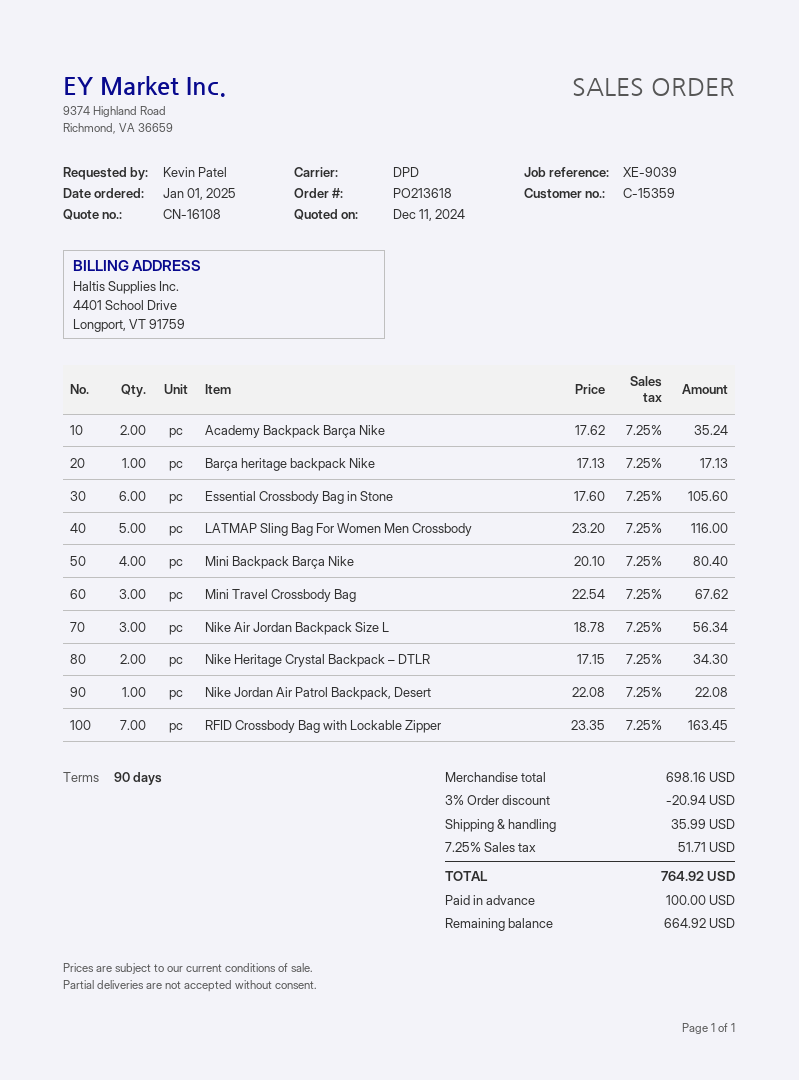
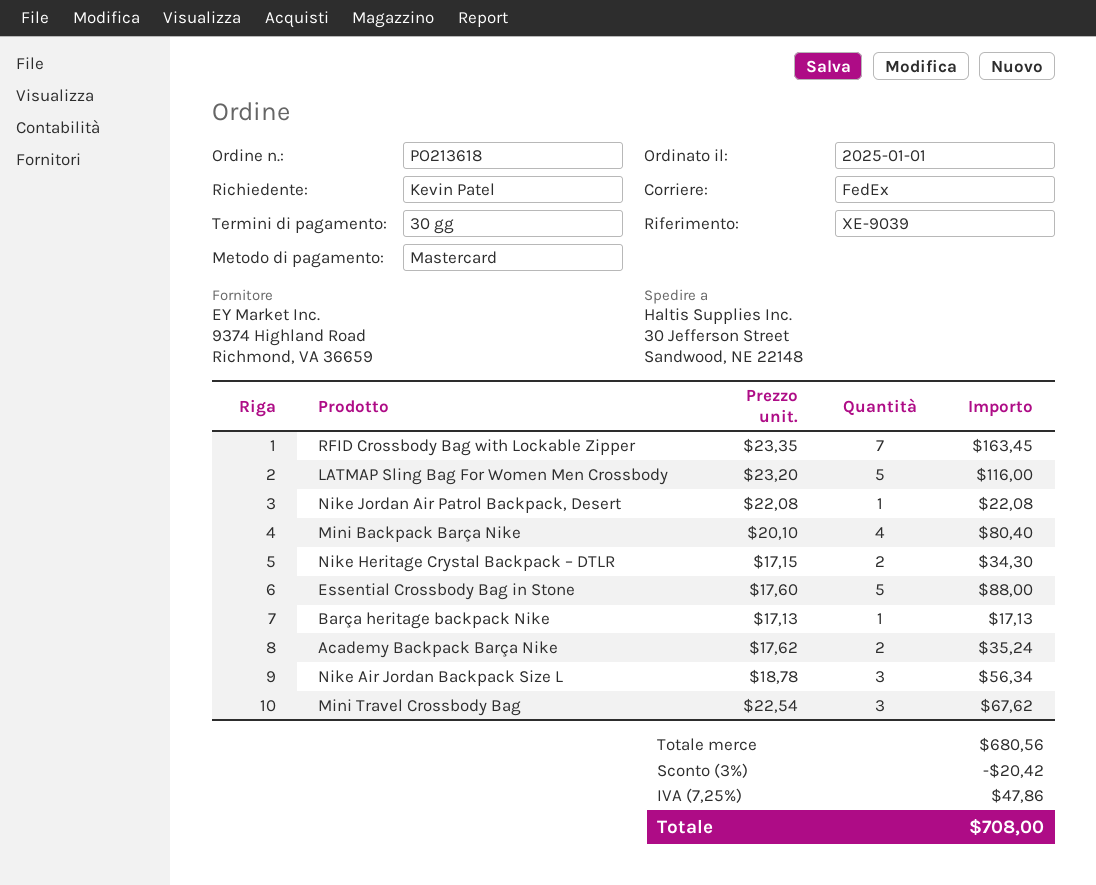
payment terms: 90 days -> 30 days
shipping method: DPD -> FedEx
Essential Crossbody Bag in Stone: 6 x 17.60 = 105.60 -> 5 x 17.60 = 88.00
subtotal: 698.16 -> 680.56
discount: 3% = 20.94 -> 3% = 20.42
shipping: 35.99 -> none
tax: 7.25% = 51.71 -> 7.25% = 47.86
total: 764.92 -> 708.00

